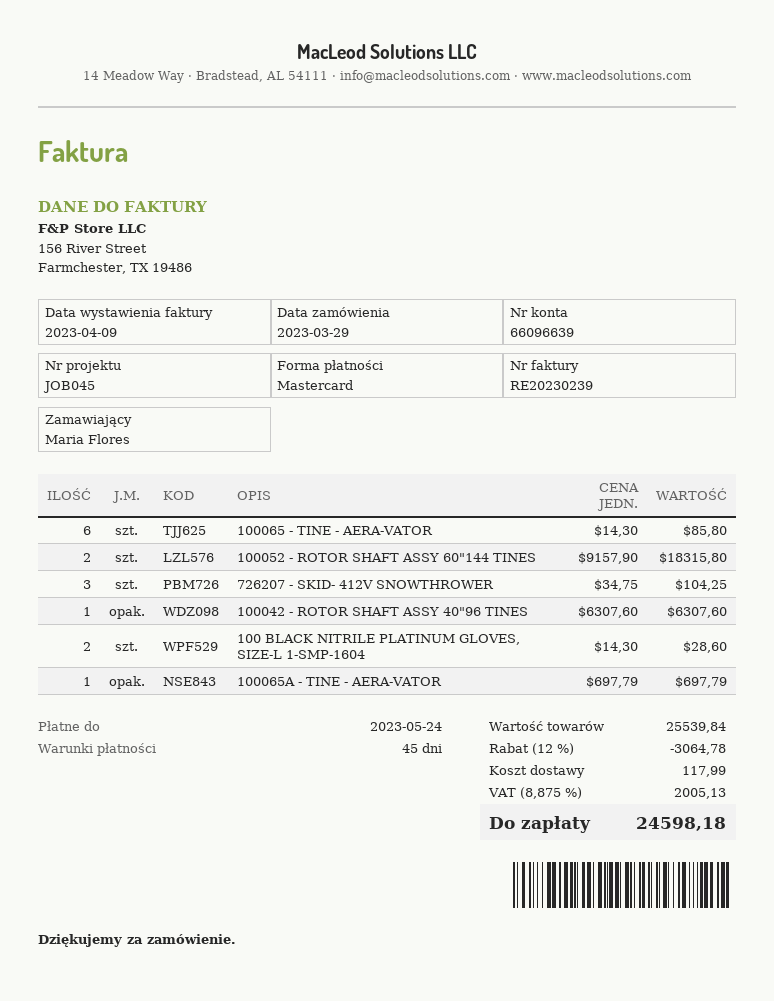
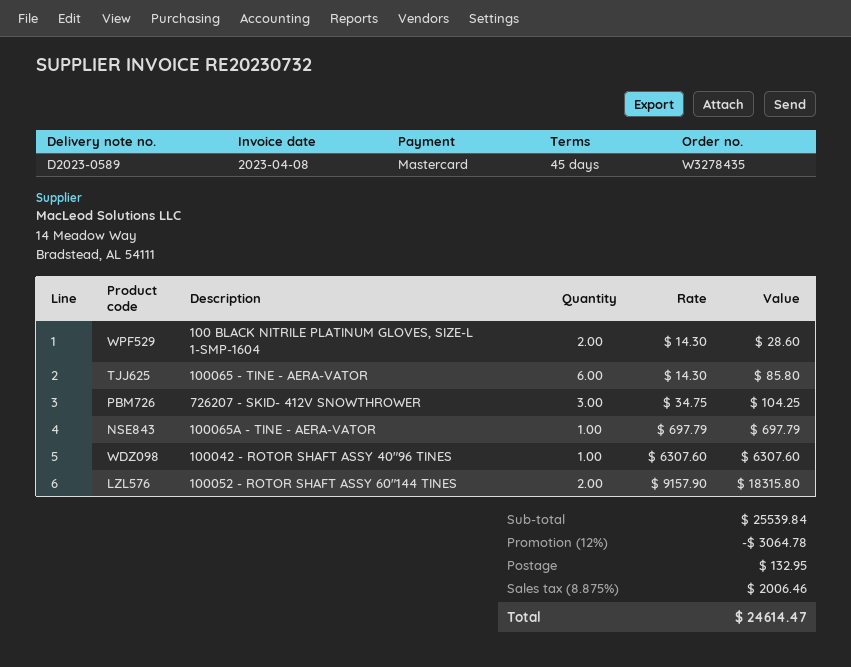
invoice number: RE20230239 -> RE20230732
invoice date: 2023-04-09 -> 2023-04-08
shipping: 117.99 -> 132.95
tax: 8.875% = 2005.13 -> 8.875% = 2006.46
total: 24598.18 -> 24614.47

